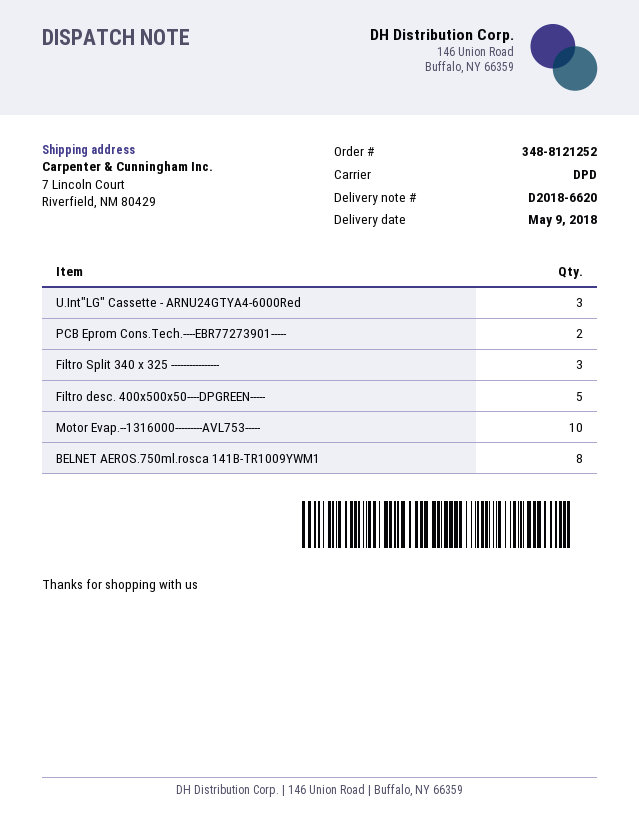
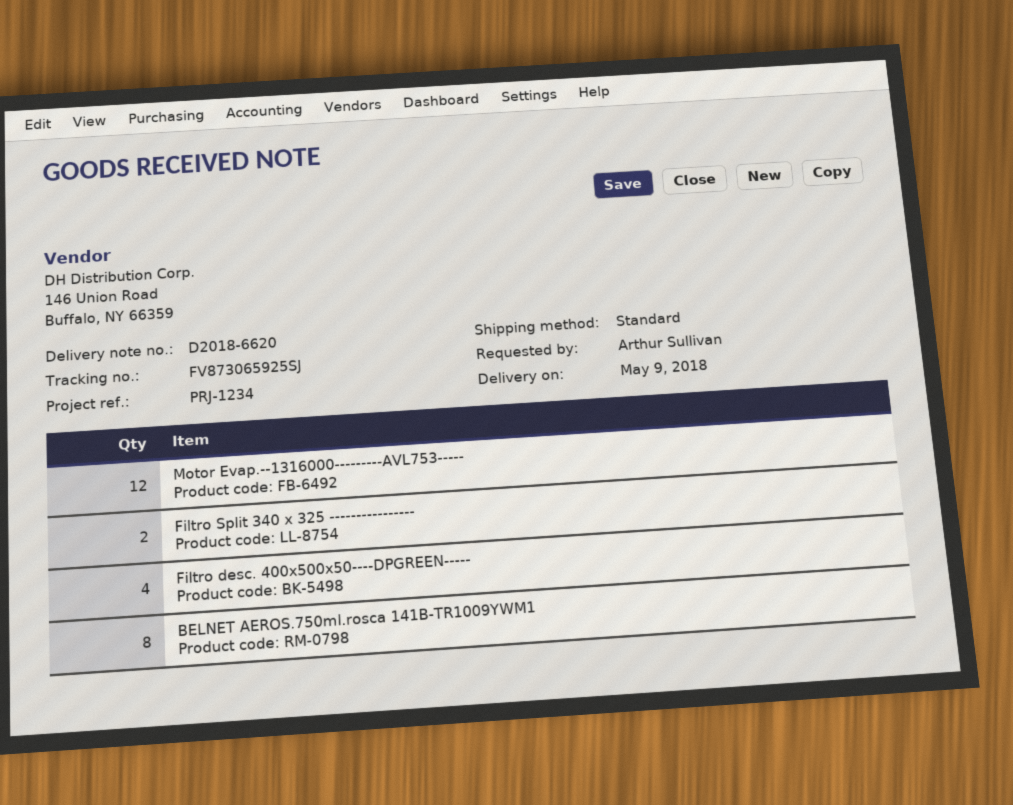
shipping method: DPD -> standard
U.Int"LG" Cassette - ARNU24GTYA4-6000Red: 3 -> none
PCB Eprom Cons.Tech.----EBR77273901-----: 2 -> none
Filtro Split 340 x 325 ----------------: 3 -> 2
Filtro desc. 400x500x50----DPGREEN-----: 5 -> 4
Motor Evap.--1316000---------AVL753-----: 10 -> 12

